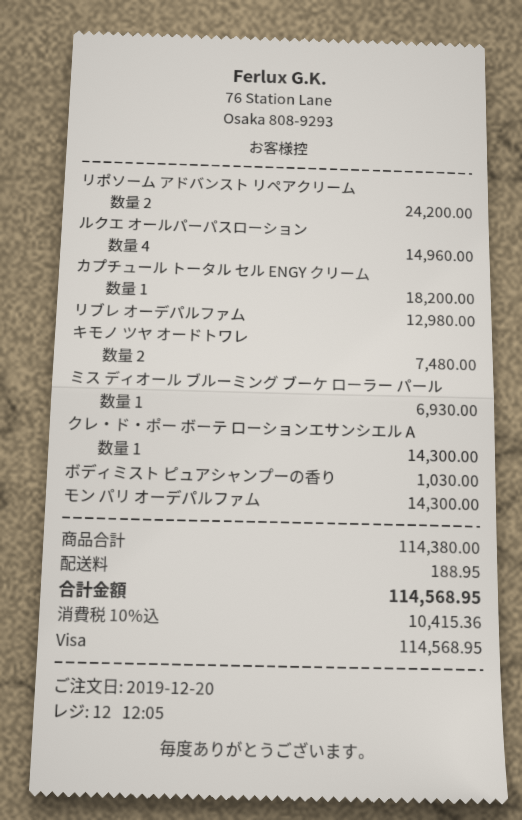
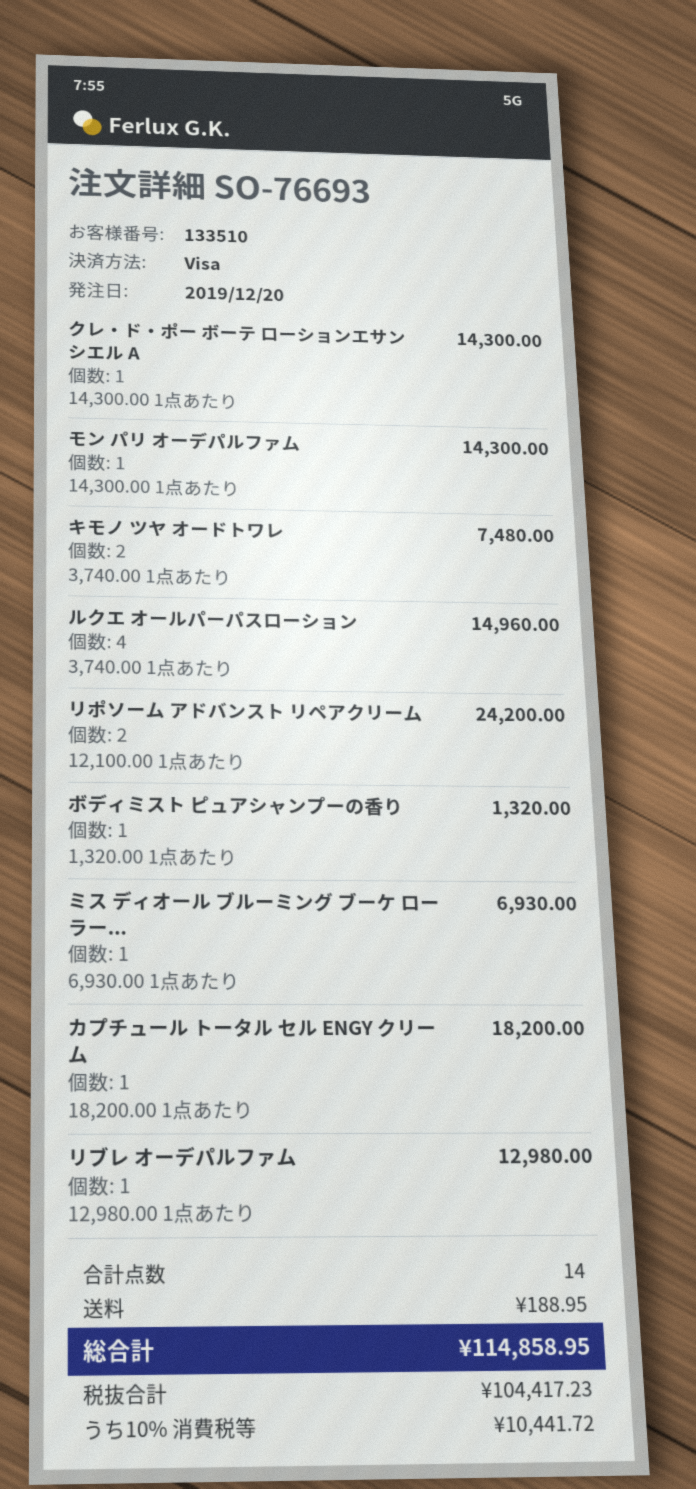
ボディミスト ピュアシャンプーの香り: 1 for 1030.00 -> 1 for 1320.00
tax: 10% = 10415.36 -> 10% = 10441.72
total: 114568.95 -> 114858.95

